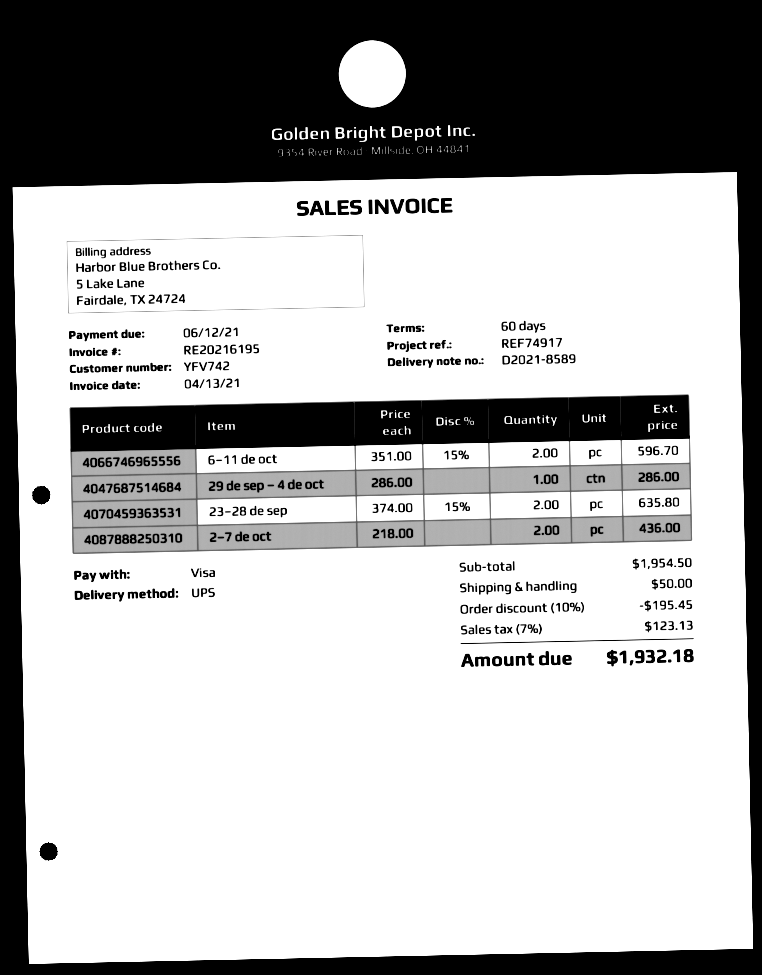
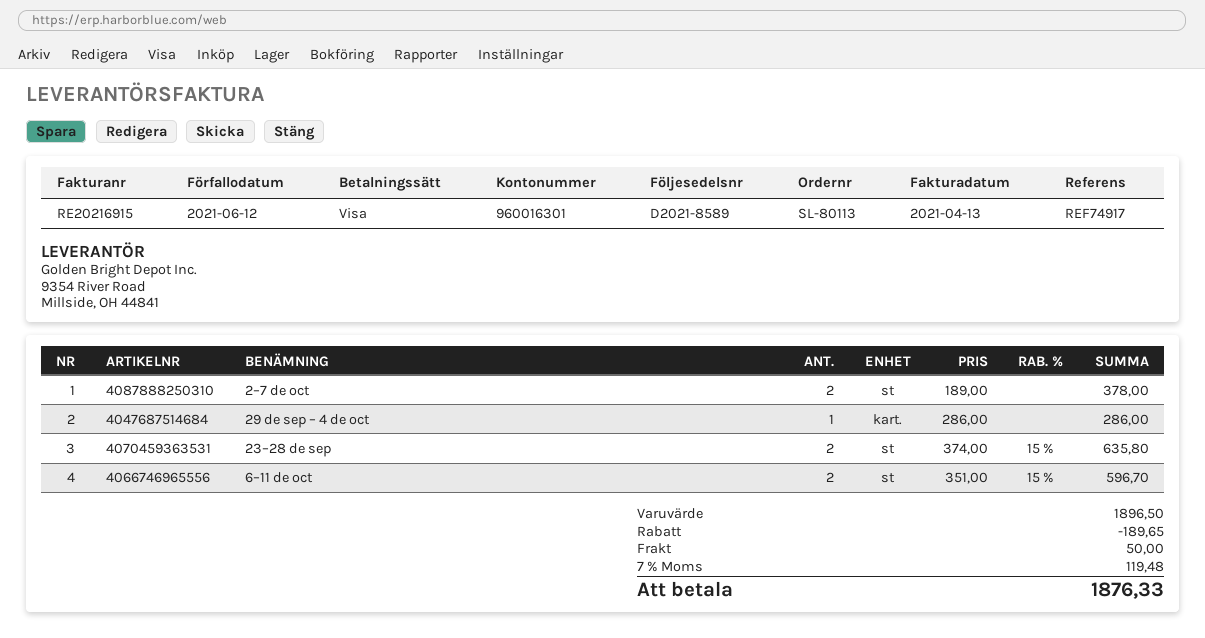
invoice number: RE20216195 -> RE20216915
2–7 de oct: 2 x 218.00 = 436.00 -> 2 x 189.00 = 378.00
subtotal: 1954.50 -> 1896.50
discount: 195.45 -> 189.65
tax: 7% = 123.13 -> 7% = 119.48
total: 1932.18 -> 1876.33

